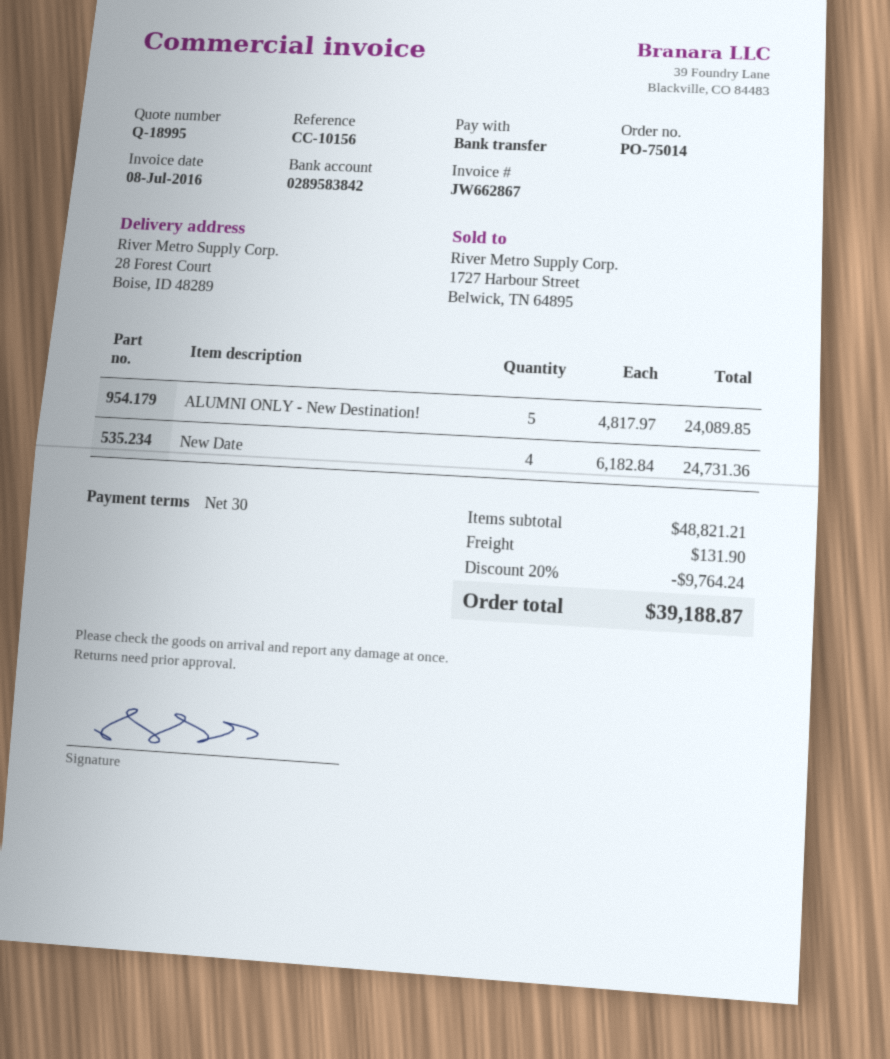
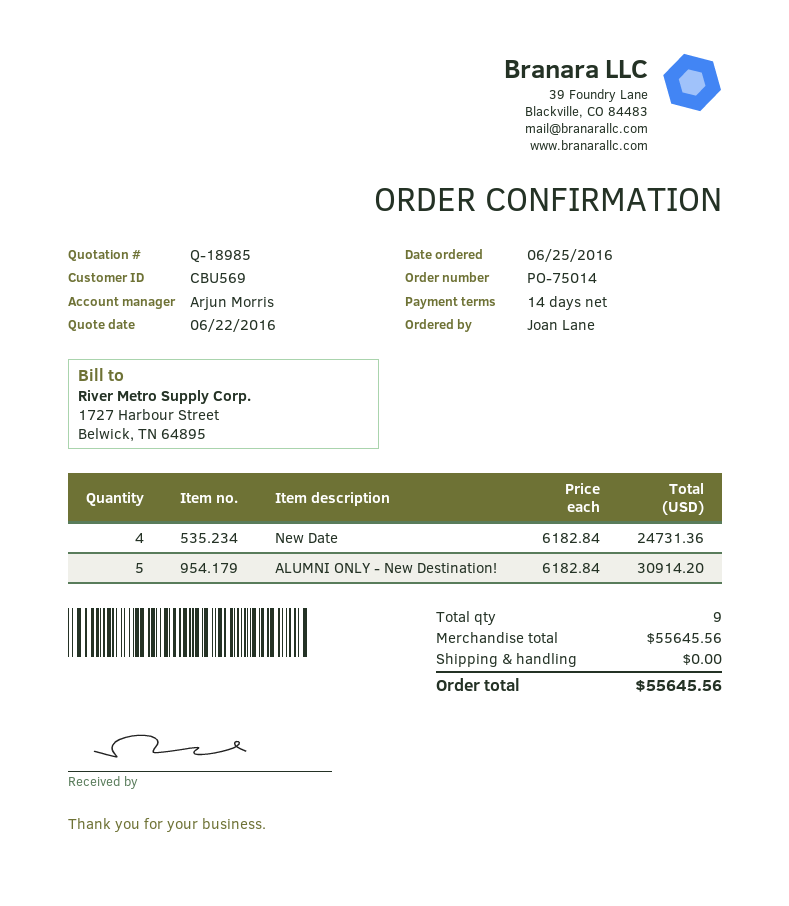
quote number: Q-18995 -> Q-18985
payment terms: 30 days -> 14 days
ALUMNI ONLY - New Destination!: 5 x 4817.97 = 24089.85 -> 5 x 6182.84 = 30914.20
subtotal: 48821.21 -> 55645.56
discount: 20% = 9764.24 -> none
shipping: 131.90 -> 0.00
total: 39188.87 -> 55645.56

